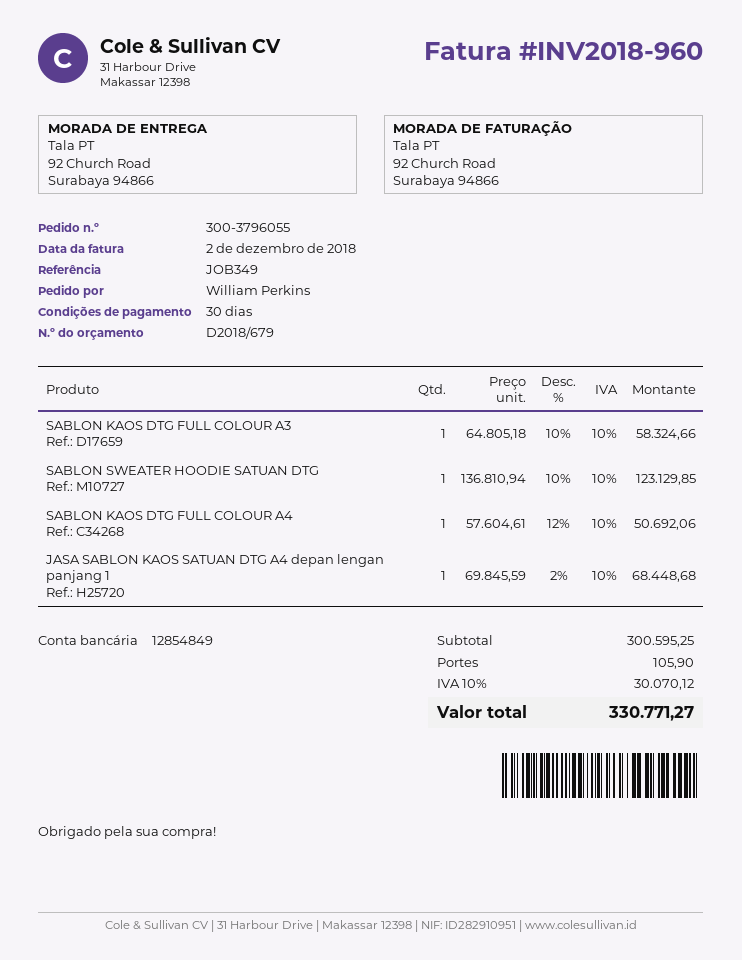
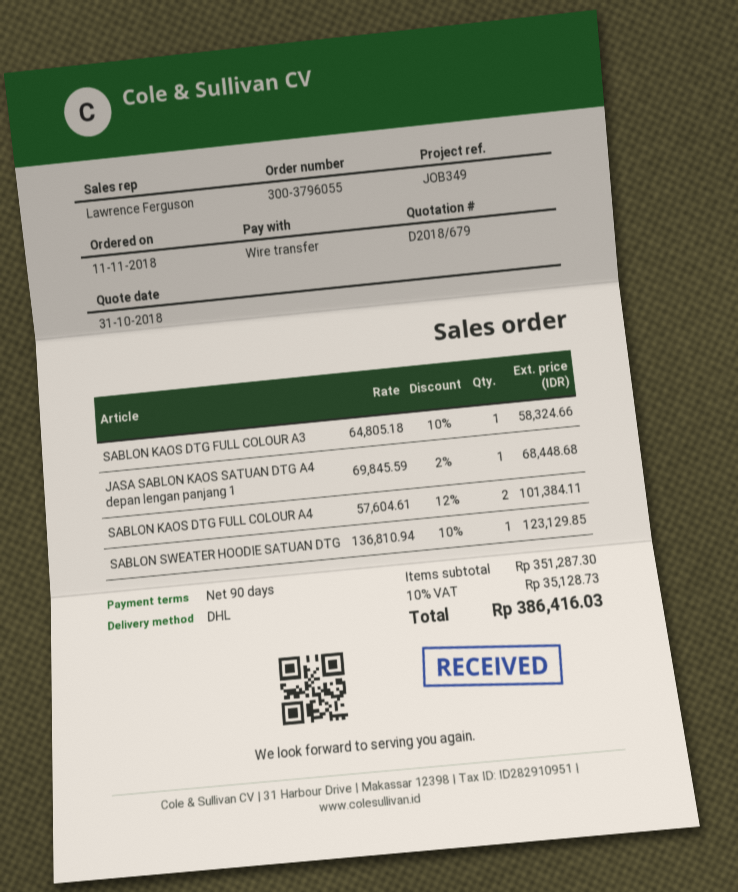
payment terms: 30 days -> 90 days
SABLON KAOS DTG FULL COLOUR A4: 1 x 57604.61 - 12% = 50692.06 -> 2 x 57604.61 - 12% = 101384.11
subtotal: 300595.25 -> 351287.30
shipping: 105.90 -> none
tax: 10% = 30070.12 -> 10% = 35128.73
total: 330771.27 -> 386416.03

